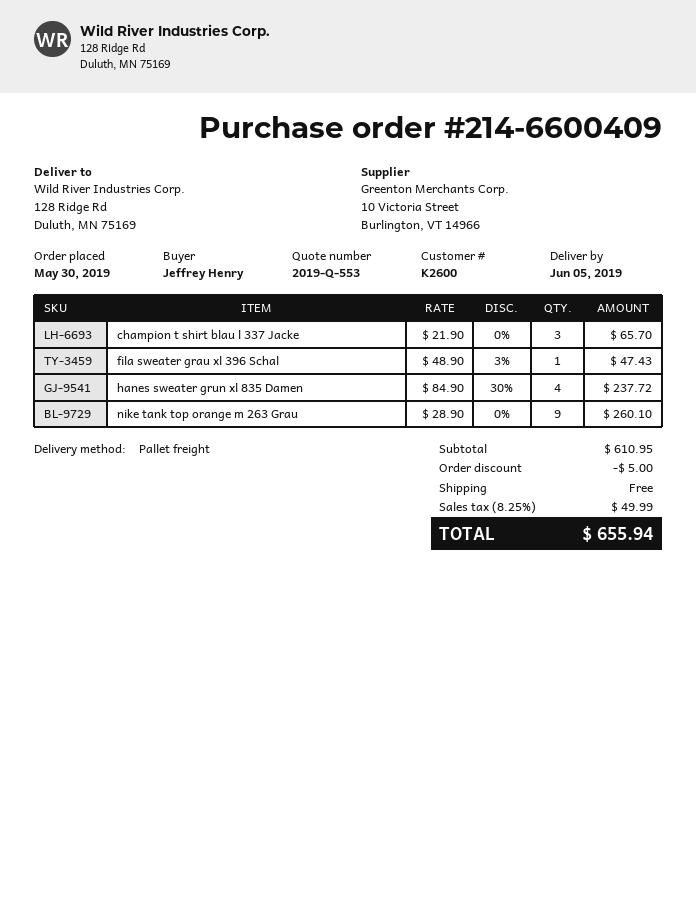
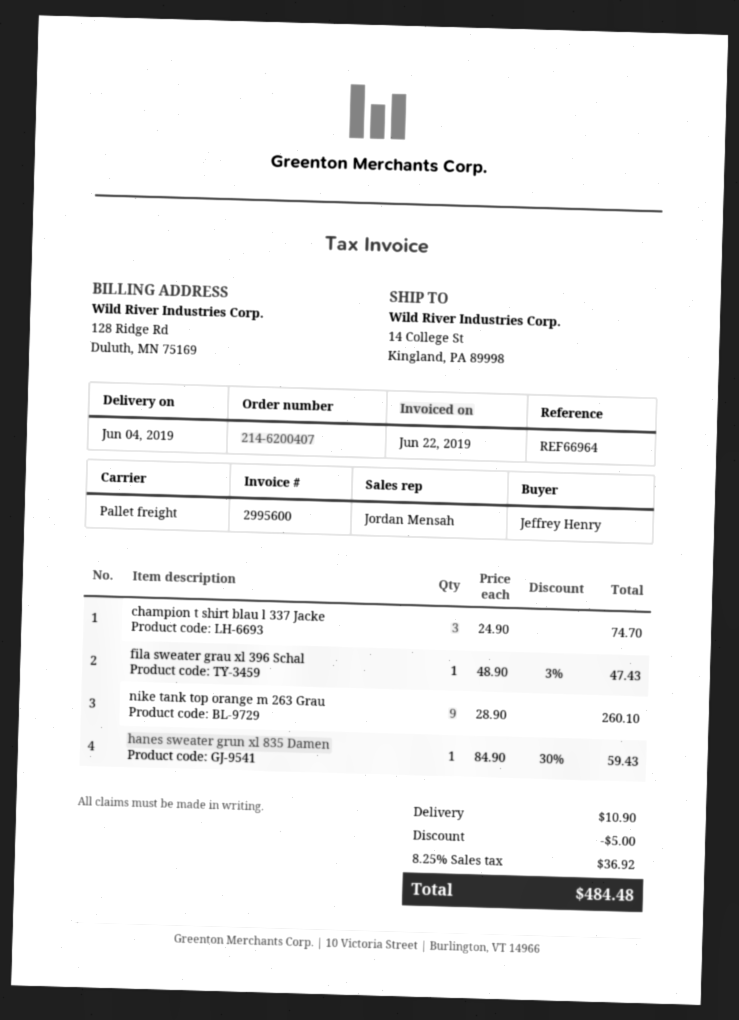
order number: 214-6600409 -> 214-6200407
delivery date: 2019-06-05 -> 2019-06-04
ship to: 128 Ridge Rd, Duluth, MN 75169 -> 14 College St, Kingland, PA 89998
champion t shirt blau l 337 Jacke: 3 x 21.90 = 65.70 -> 3 x 24.90 = 74.70
hanes sweater grun xl 835 Damen: 4 x 84.90 - 30% = 237.72 -> 1 x 84.90 - 30% = 59.43
shipping: 0.00 -> 10.90
tax: 8.25% = 49.99 -> 8.25% = 36.92
total: 655.94 -> 484.48

